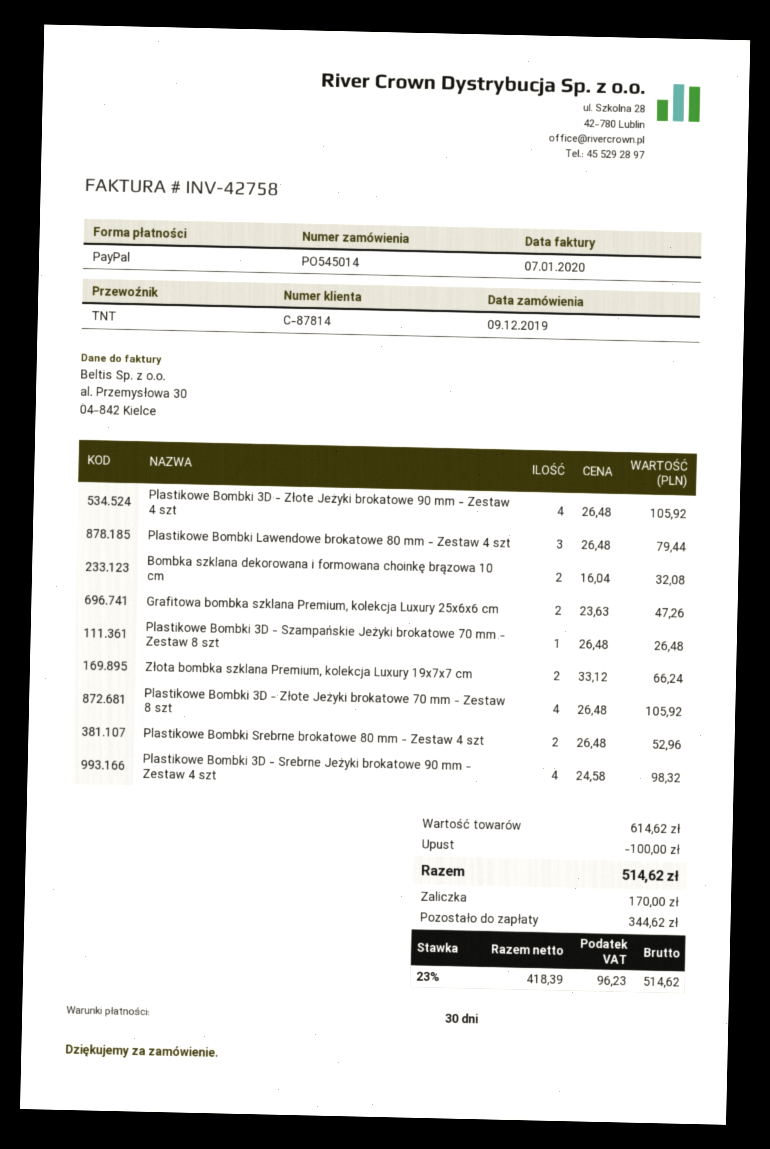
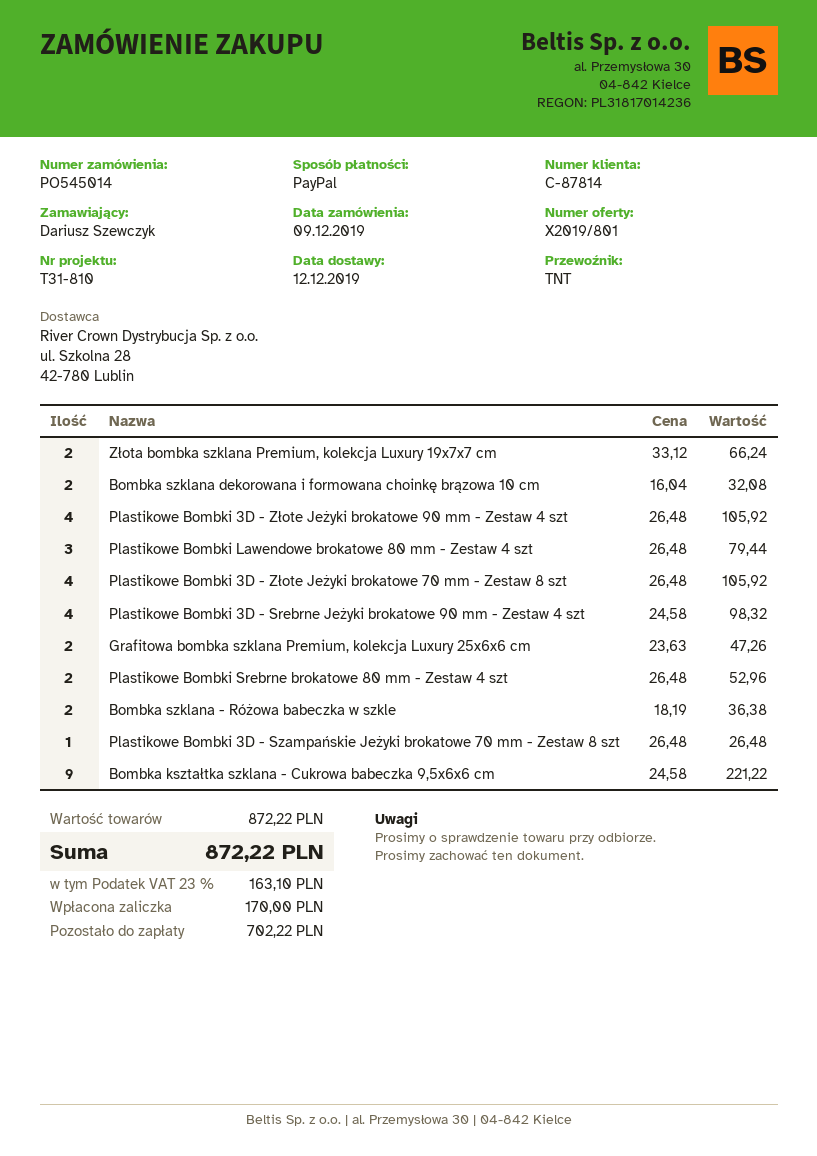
Bombka szklana - Różowa babeczka w szkle: none -> 2 x 18.19 = 36.38
Bombka kształtka szklana - Cukrowa babeczka 9,5x6x6 cm: none -> 9 x 24.58 = 221.22
subtotal: 614.62 -> 872.22
discount: 100.00 -> none
tax: 23% = 96.23 -> 23% = 163.10
total: 514.62 -> 872.22
balance: 344.62 -> 702.22

